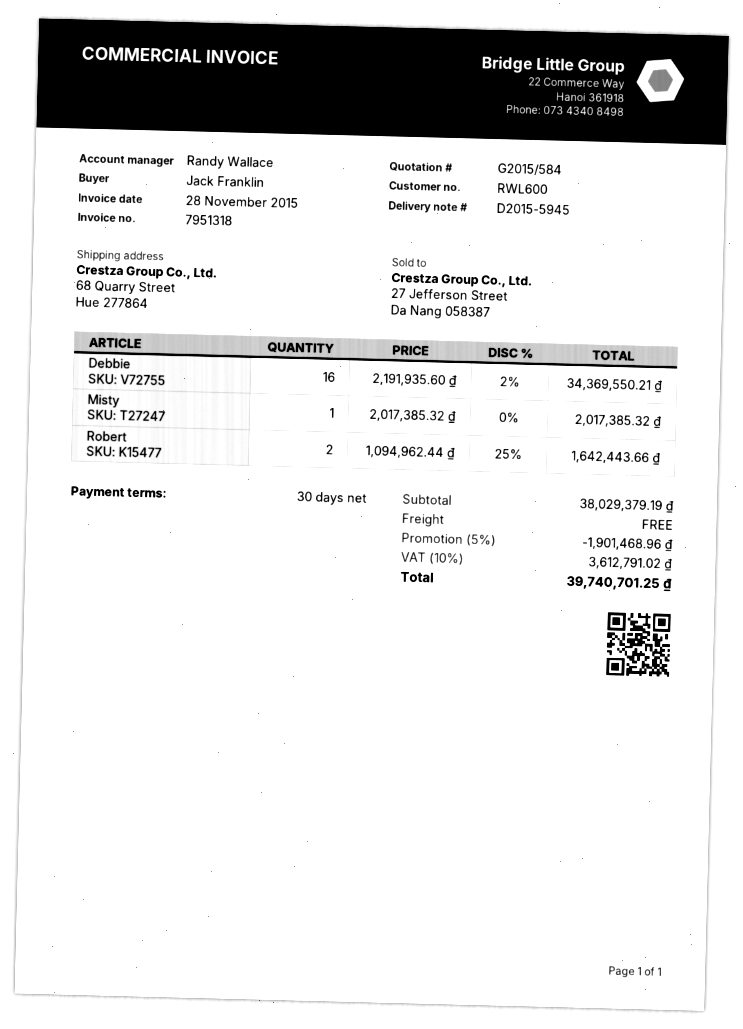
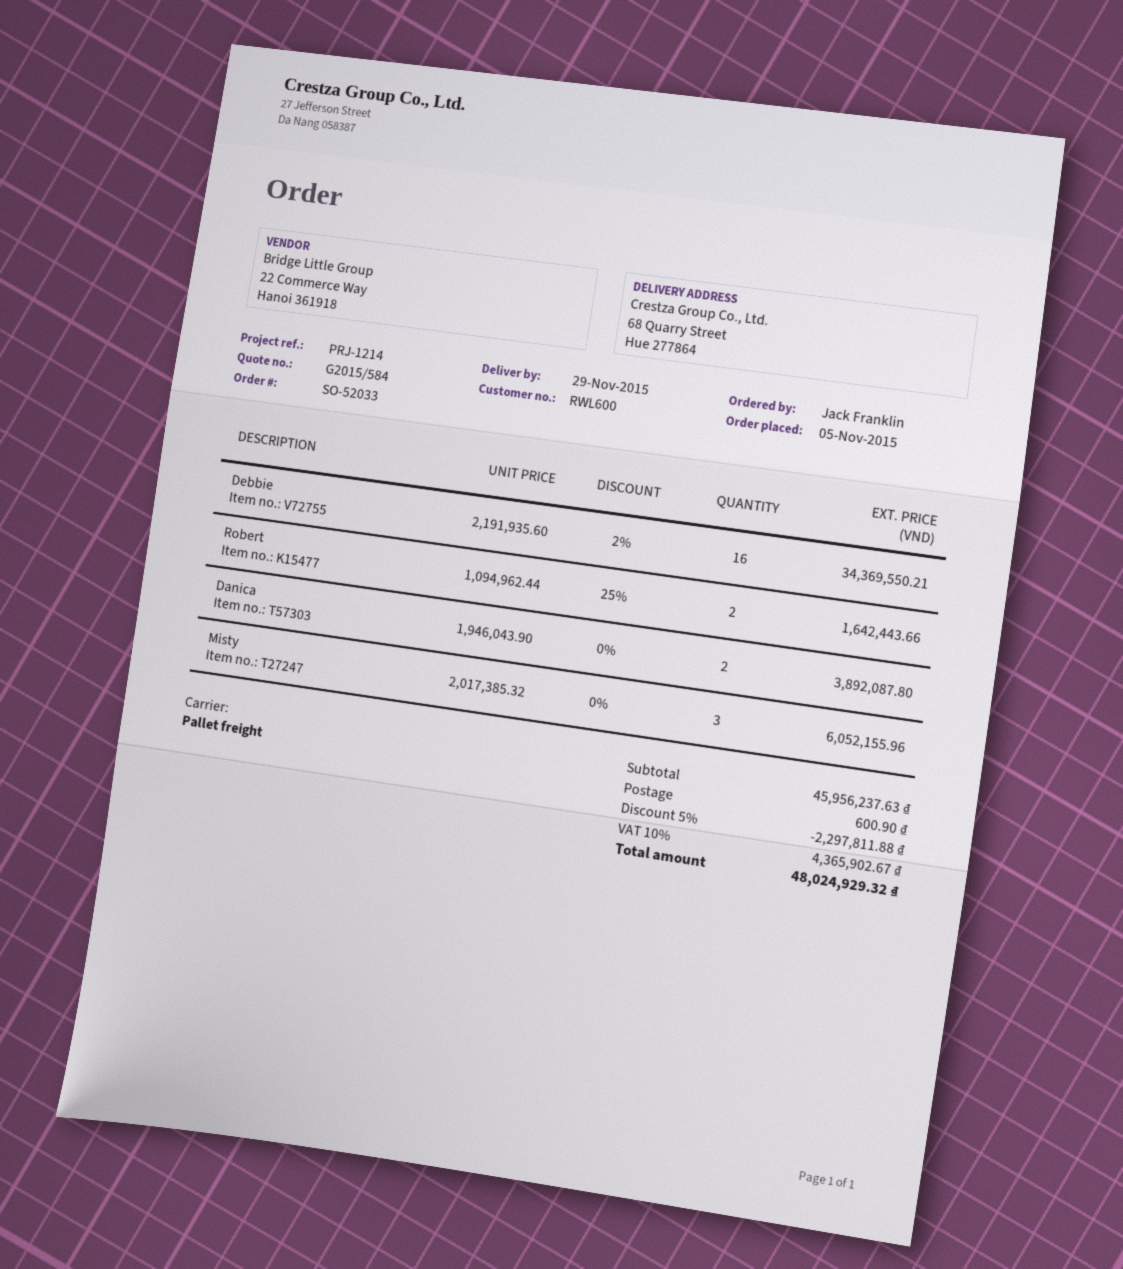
Misty: 1 x 2017385.32 = 2017385.32 -> 3 x 2017385.32 = 6052155.96
Danica: none -> 2 x 1946043.90 = 3892087.80
subtotal: 38029379.19 -> 45956237.63
discount: 5% = 1901468.96 -> 5% = 2297811.88
shipping: 0.00 -> 600.90
tax: 10% = 3612791.02 -> 10% = 4365902.67
total: 39740701.25 -> 48024929.32

